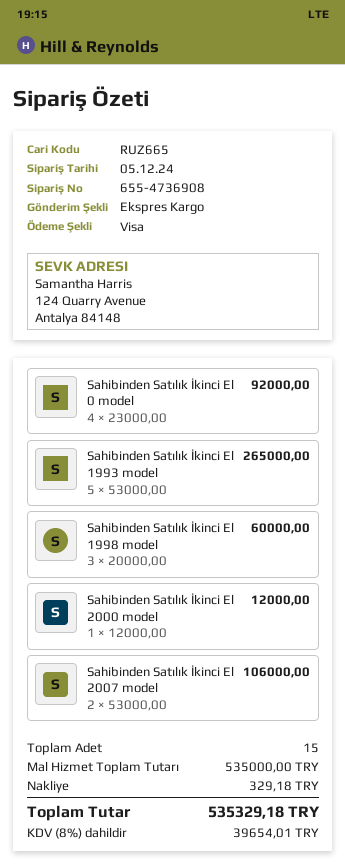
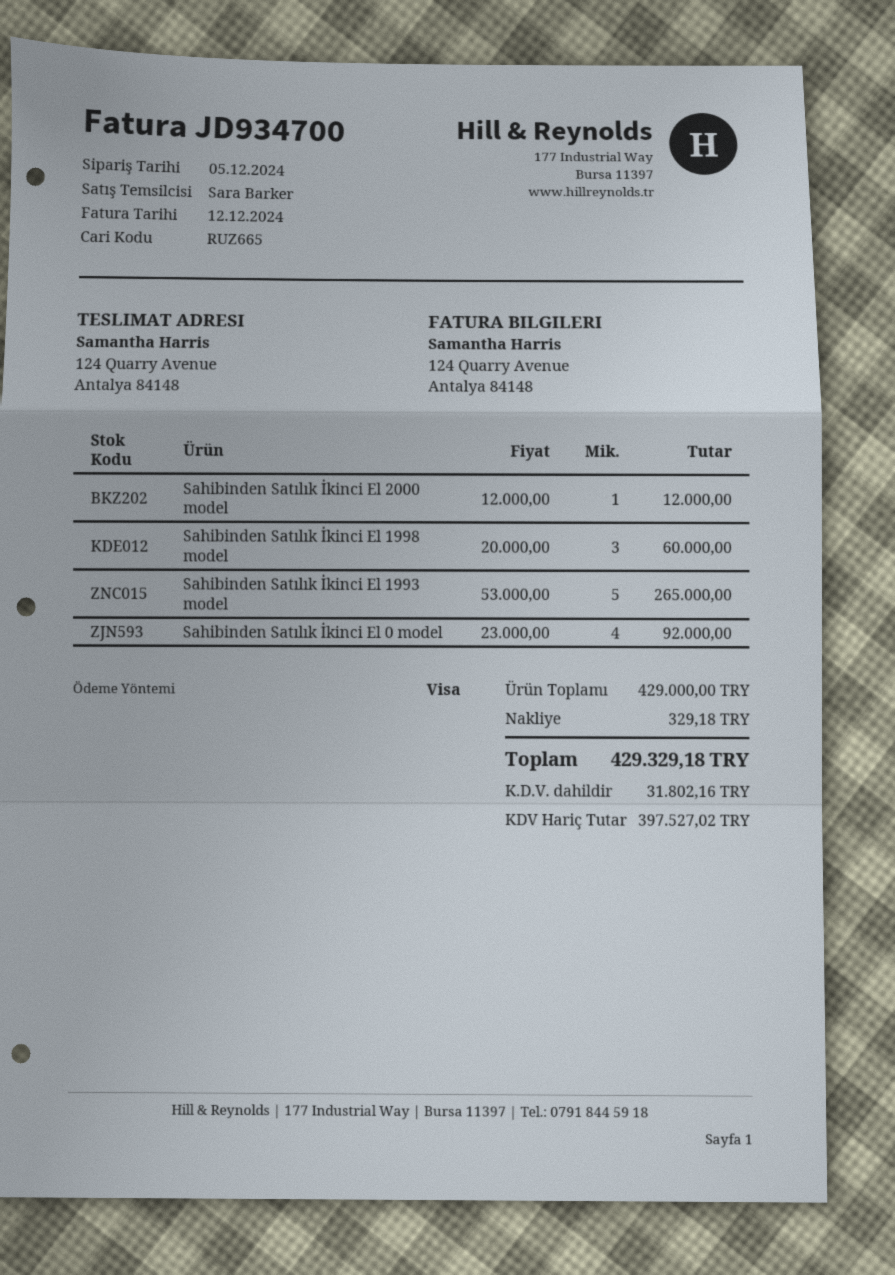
Sahibinden Satılık İkinci El 2007 model: 2 x 53000.00 = 106000.00 -> none
subtotal: 535000.00 -> 429000.00
tax: 39654.01 -> 31802.16
total: 535329.18 -> 429329.18

